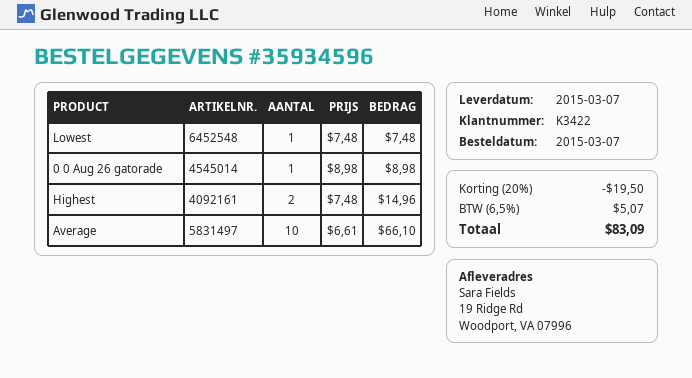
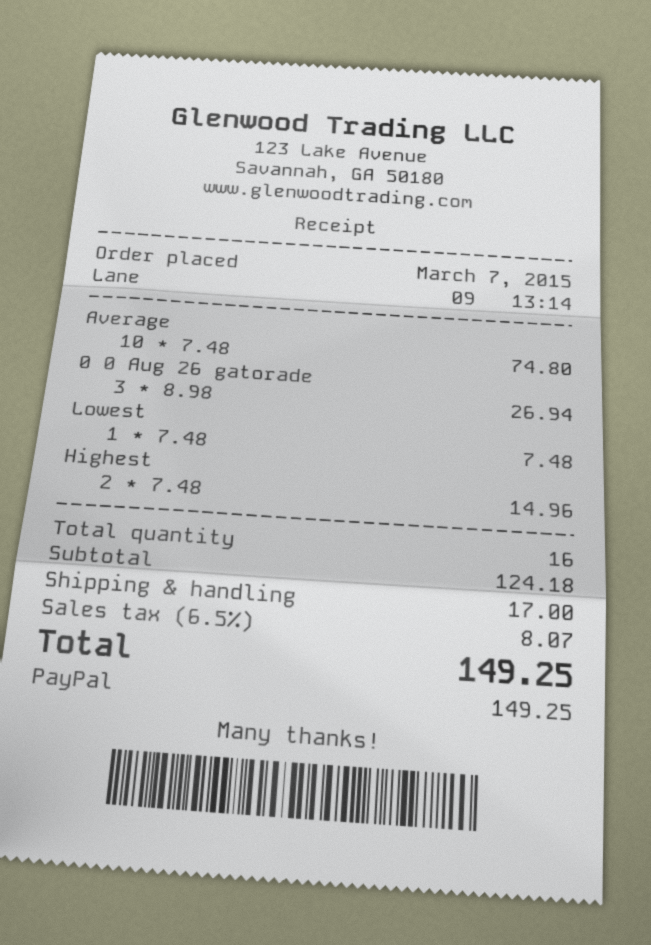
0 0 Aug 26 gatorade: 1 x 8.98 = 8.98 -> 3 x 8.98 = 26.94
Average: 10 x 6.61 = 66.10 -> 10 x 7.48 = 74.80
discount: 20% = 19.50 -> none
shipping: none -> 17.00
tax: 6.5% = 5.07 -> 6.5% = 8.07
total: 83.09 -> 149.25

